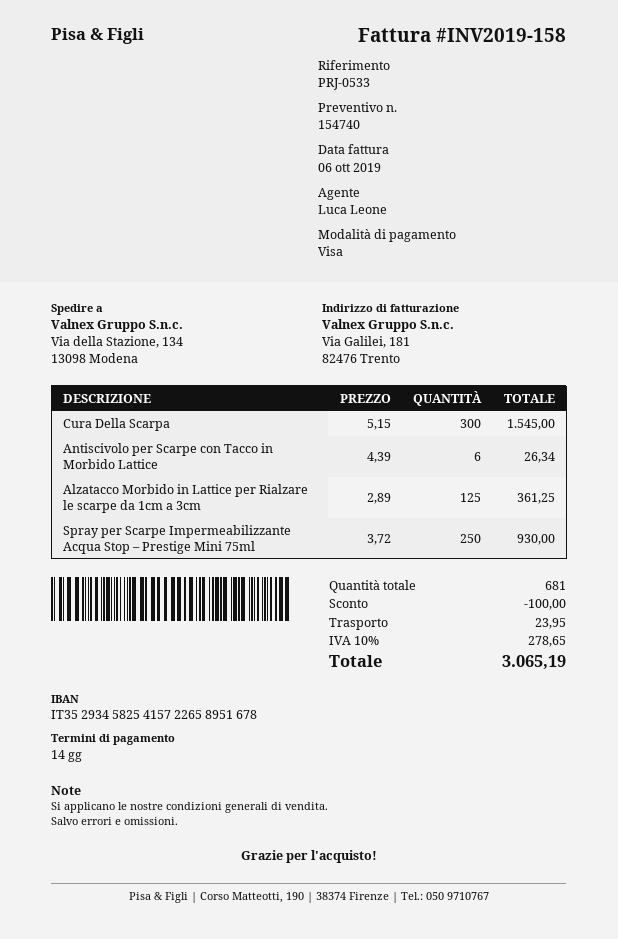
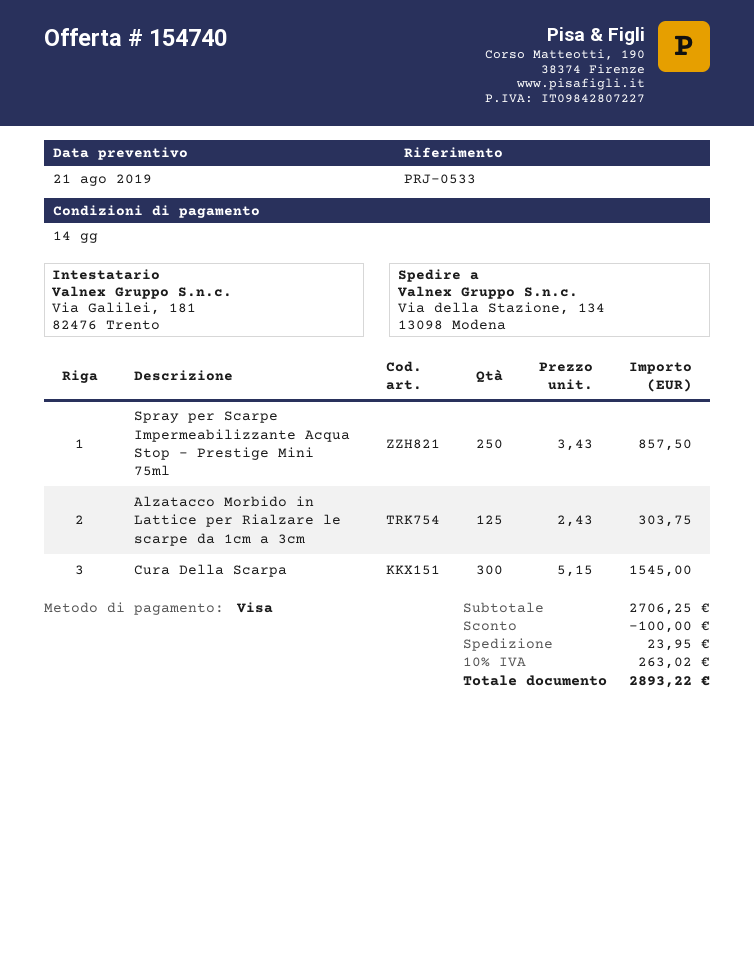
Antiscivolo per Scarpe con Tacco in Morbido Lattice: 6 x 4.39 = 26.34 -> none
Alzatacco Morbido in Lattice per Rialzare le scarpe da 1cm a 3cm: 125 x 2.89 = 361.25 -> 125 x 2.43 = 303.75
Spray per Scarpe Impermeabilizzante Acqua Stop – Prestige Mini 75ml: 250 x 3.72 = 930.00 -> 250 x 3.43 = 857.50
tax: 10% = 278.65 -> 10% = 263.02
total: 3065.19 -> 2893.22

